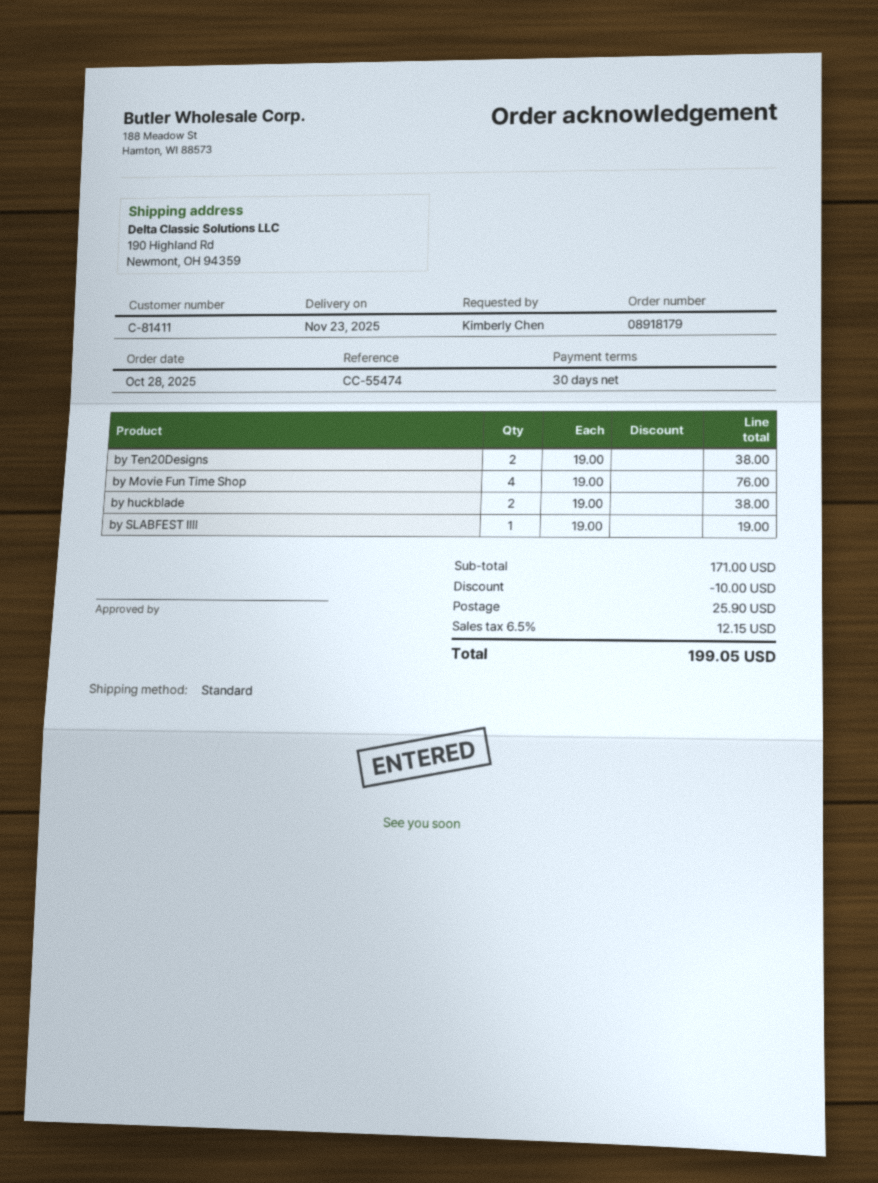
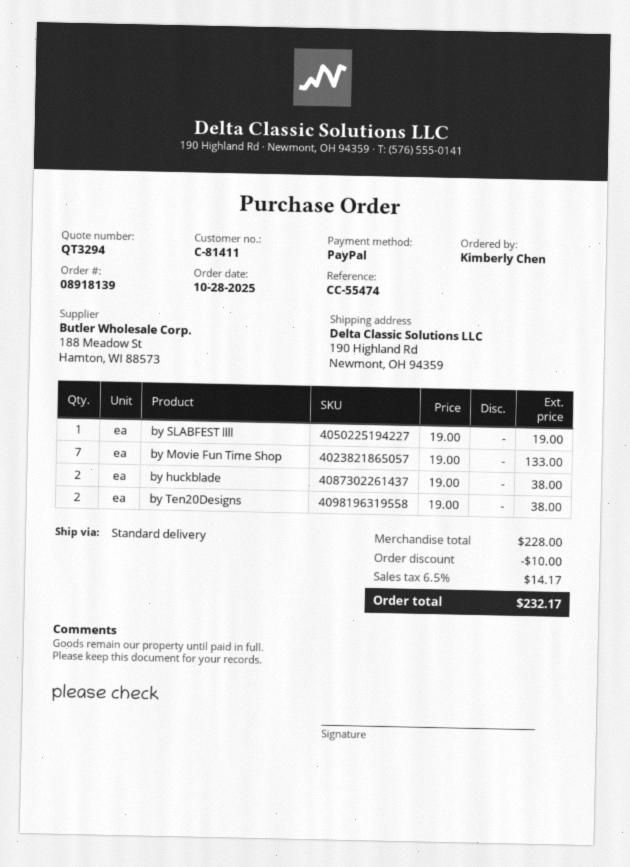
order number: 08918179 -> 08918139
by Movie Fun Time Shop: 4 x 19.00 = 76.00 -> 7 x 19.00 = 133.00
subtotal: 171.00 -> 228.00
shipping: 25.90 -> none
tax: 6.5% = 12.15 -> 6.5% = 14.17
total: 199.05 -> 232.17

